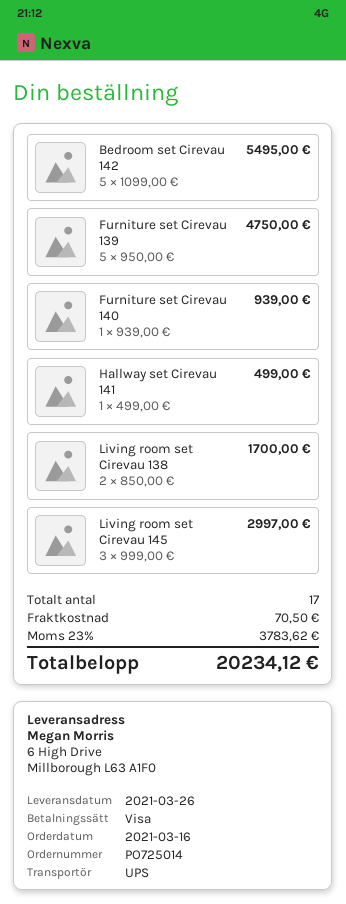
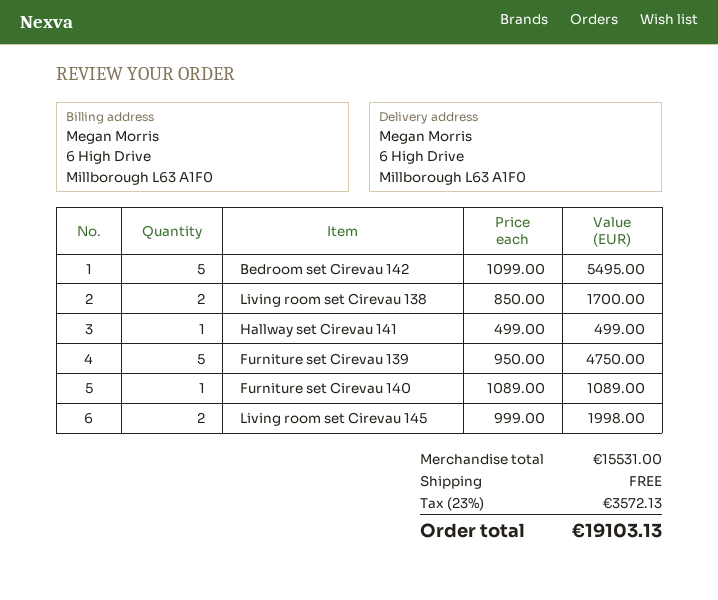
Furniture set Cirevau 140: 1 x 939.00 = 939.00 -> 1 x 1089.00 = 1089.00
Living room set Cirevau 145: 3 x 999.00 = 2997.00 -> 2 x 999.00 = 1998.00
shipping: 70.50 -> 0.00
tax: 23% = 3783.62 -> 23% = 3572.13
total: 20234.12 -> 19103.13

